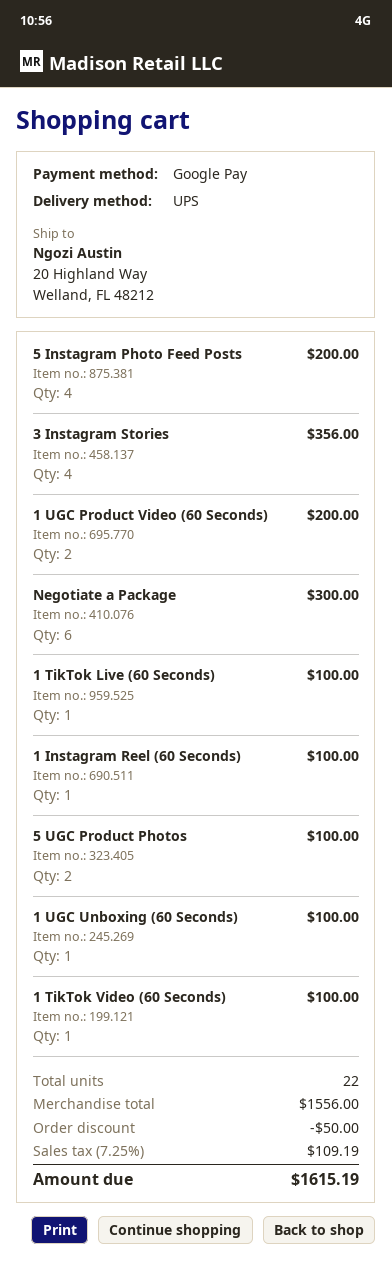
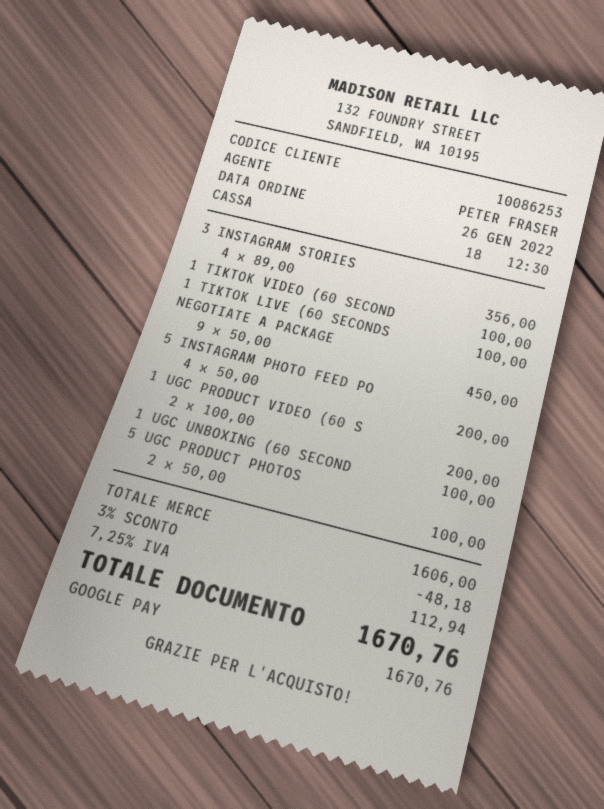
Negotiate a Package: 6 for 300.00 -> 9 for 450.00
1 Instagram Reel (60 Seconds): 1 for 100.00 -> none
subtotal: 1556.00 -> 1606.00
discount: 50.00 -> 48.18
tax: 7.25% = 109.19 -> 7.25% = 112.94
total: 1615.19 -> 1670.76

